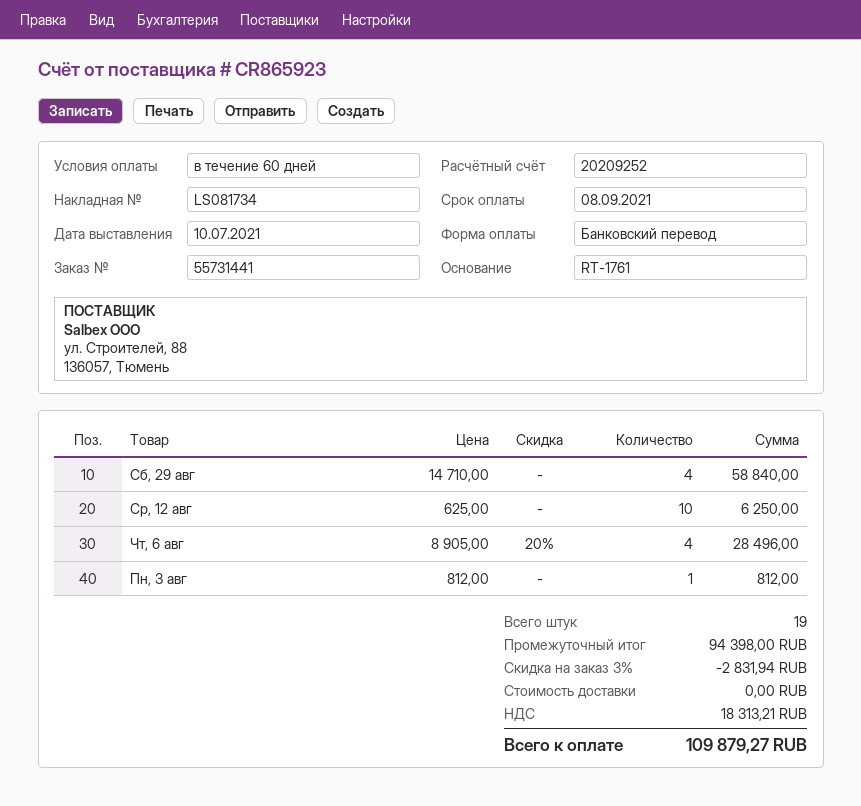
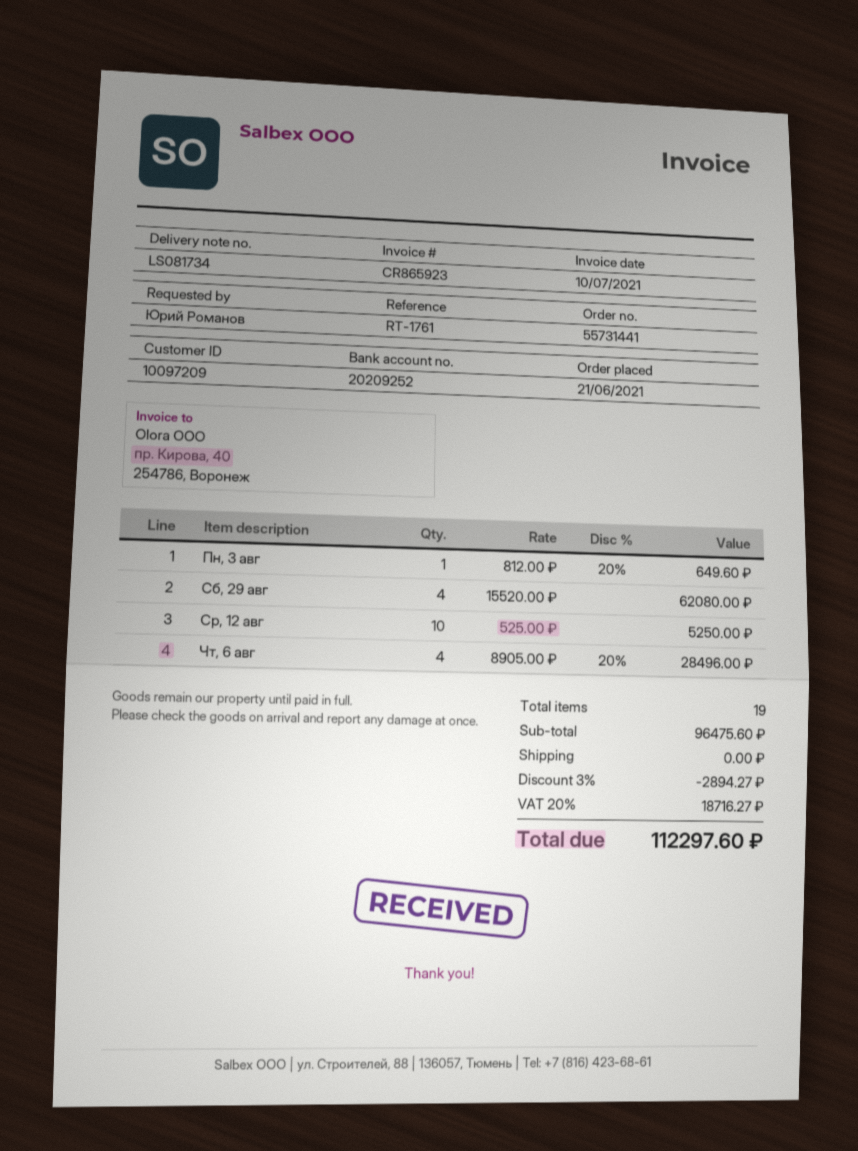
Сб, 29 авг: 4 x 14710.00 = 58840.00 -> 4 x 15520.00 = 62080.00
Ср, 12 авг: 10 x 625.00 = 6250.00 -> 10 x 525.00 = 5250.00
Пн, 3 авг: 1 x 812.00 = 812.00 -> 1 x 812.00 - 20% = 649.60
subtotal: 94398.00 -> 96475.60
discount: 3% = 2831.94 -> 3% = 2894.27
tax: 18313.21 -> 18716.27
total: 109879.27 -> 112297.60

